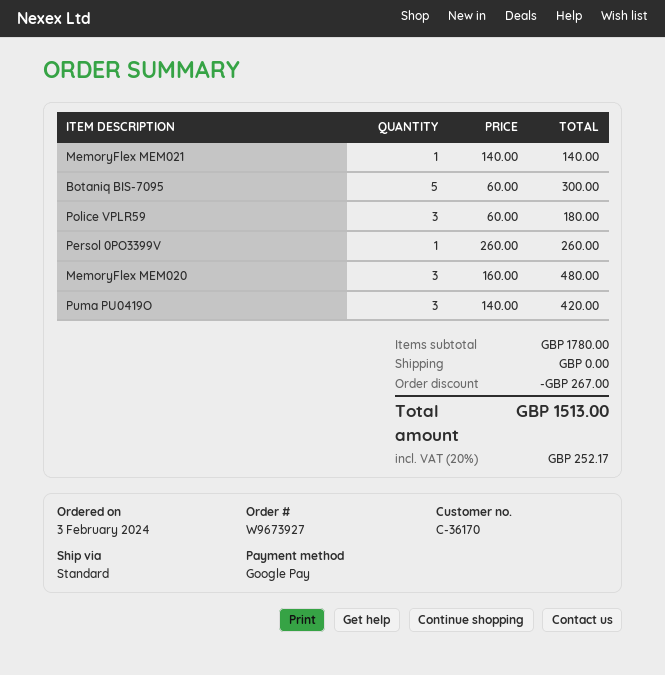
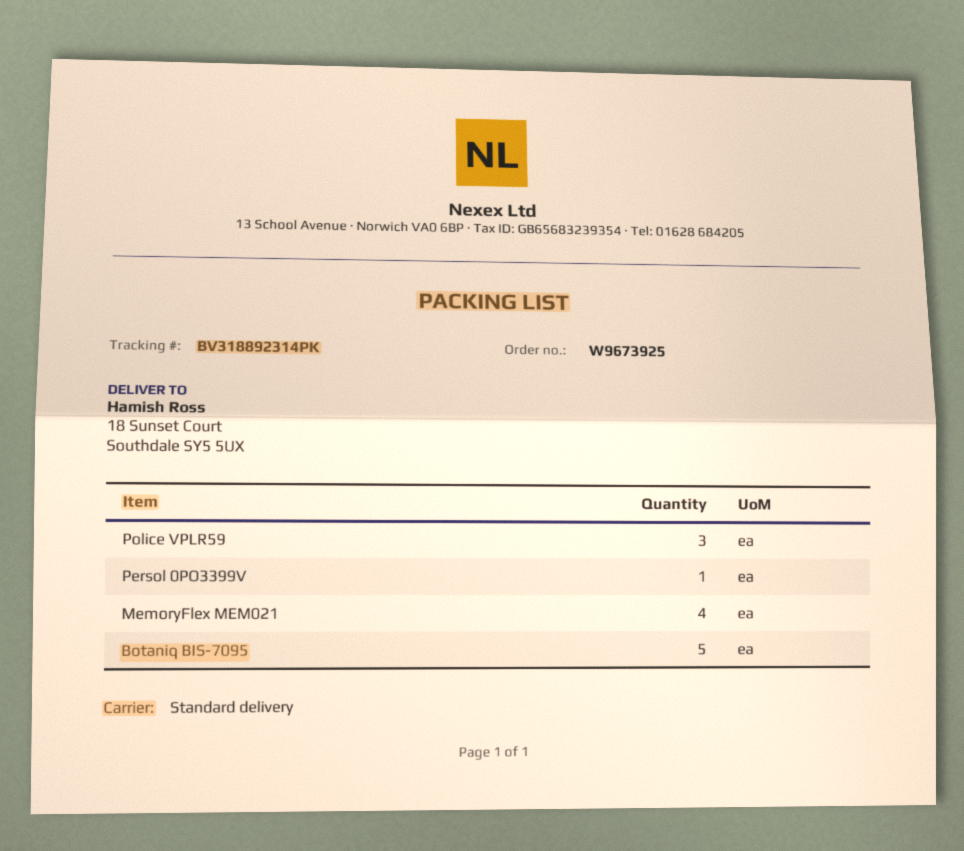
order number: W9673927 -> W9673925
MemoryFlex MEM021: 1 -> 4
MemoryFlex MEM020: 3 -> none
Puma PU0419O: 3 -> none

